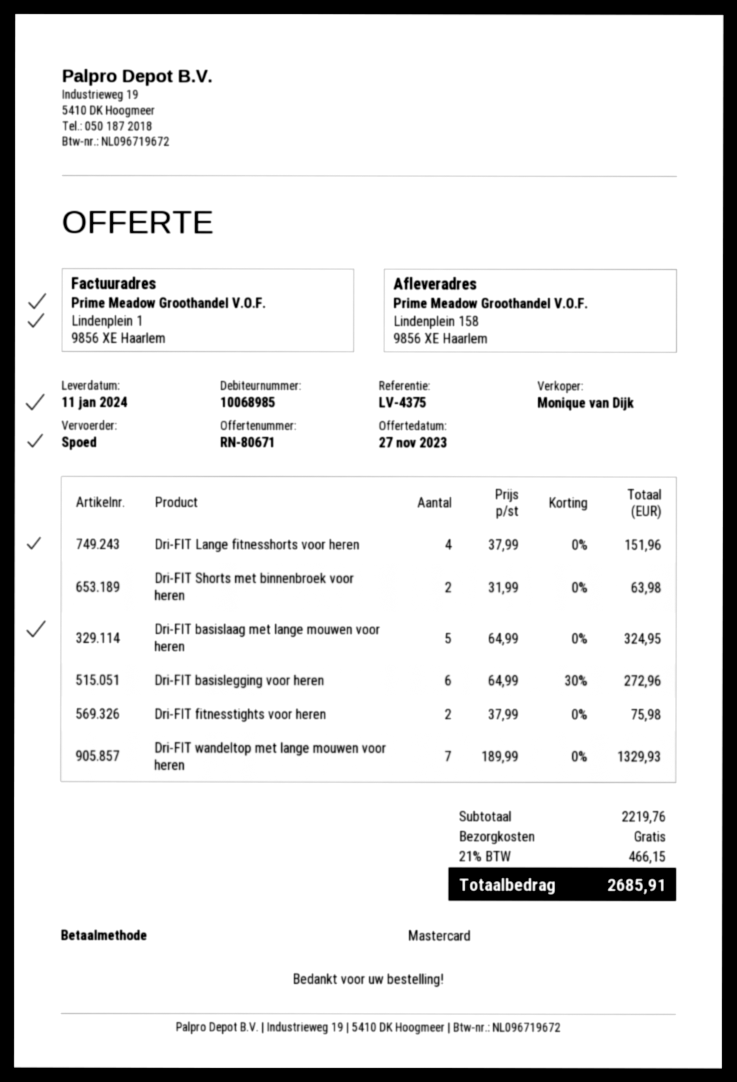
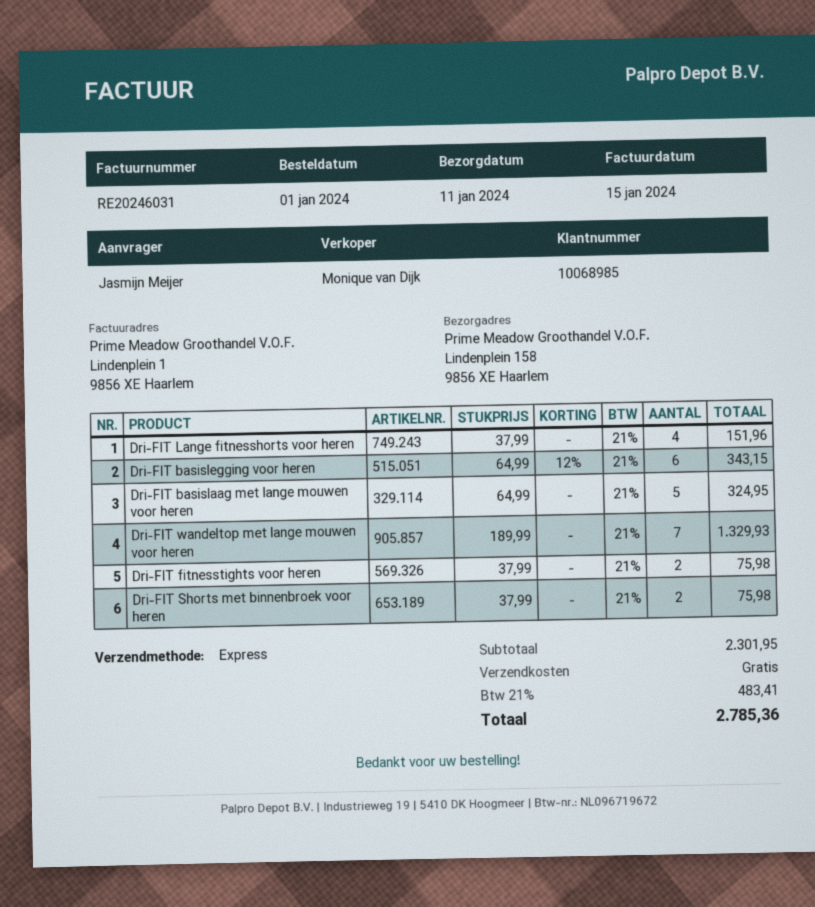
Dri-FIT Shorts met binnenbroek voor heren: 2 x 31.99 = 63.98 -> 2 x 37.99 = 75.98
Dri-FIT basislegging voor heren: 6 x 64.99 - 30% = 272.96 -> 6 x 64.99 - 12% = 343.15
subtotal: 2219.76 -> 2301.95
tax: 21% = 466.15 -> 21% = 483.41
total: 2685.91 -> 2785.36

